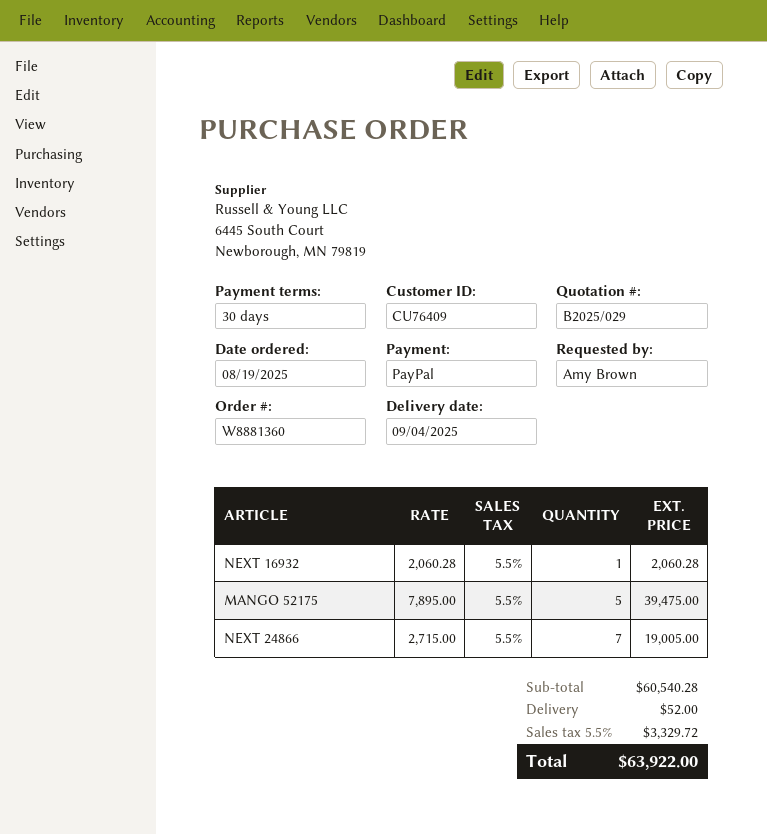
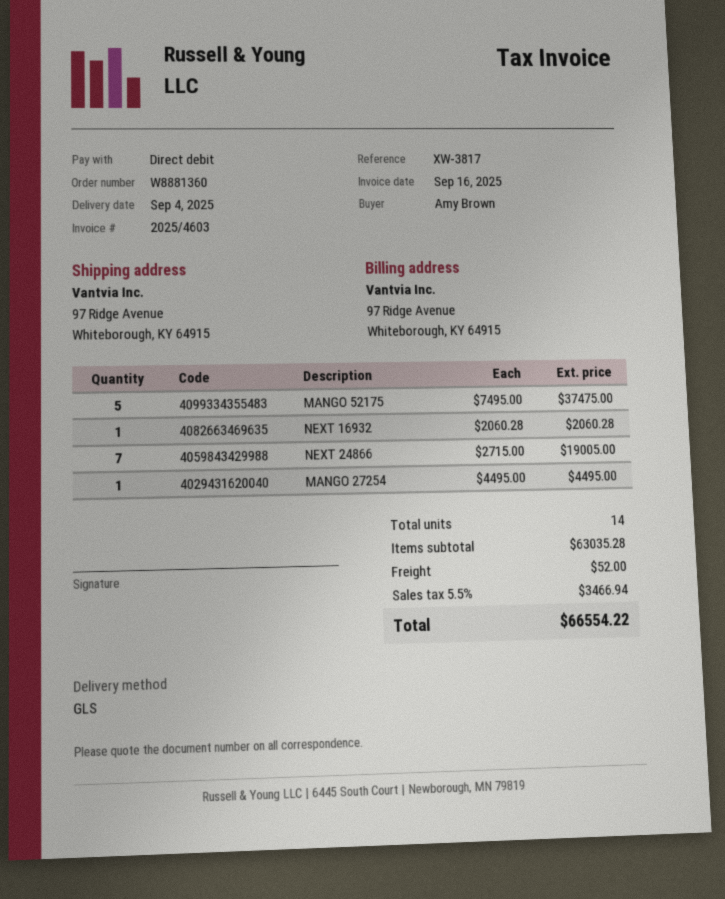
payment method: PayPal -> direct debit
MANGO 52175: 5 x 7895.00 = 39475.00 -> 5 x 7495.00 = 37475.00
MANGO 27254: none -> 1 x 4495.00 = 4495.00
subtotal: 60540.28 -> 63035.28
tax: 5.5% = 3329.72 -> 5.5% = 3466.94
total: 63922.00 -> 66554.22

